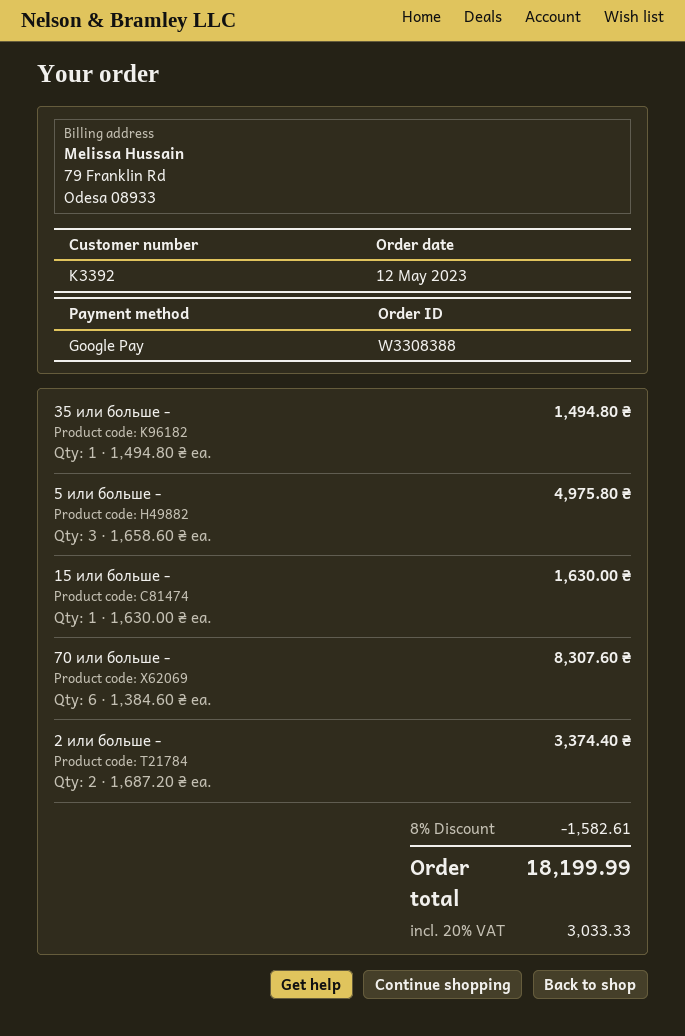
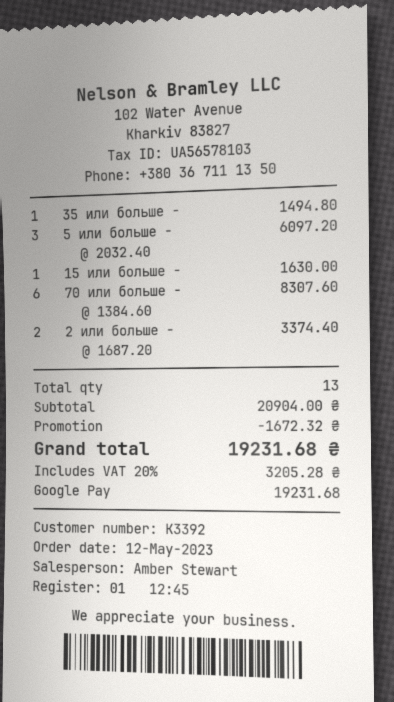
5 или больше -: 3 x 1658.60 = 4975.80 -> 3 x 2032.40 = 6097.20
discount: 1582.61 -> 1672.32
tax: 20% = 3033.33 -> 20% = 3205.28
total: 18199.99 -> 19231.68

